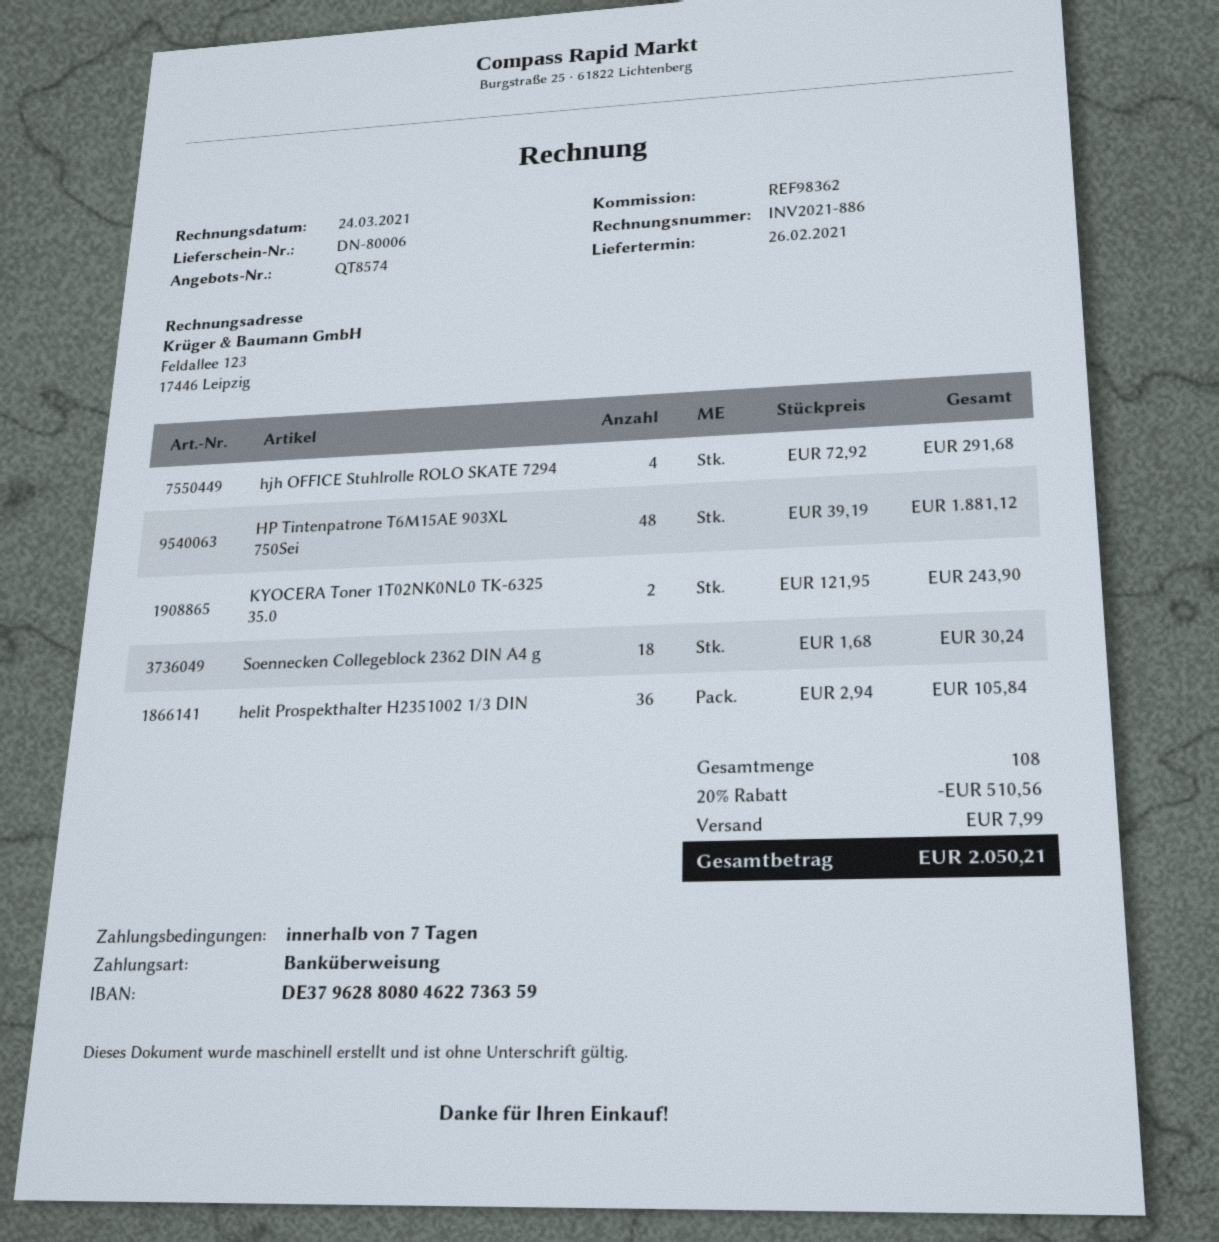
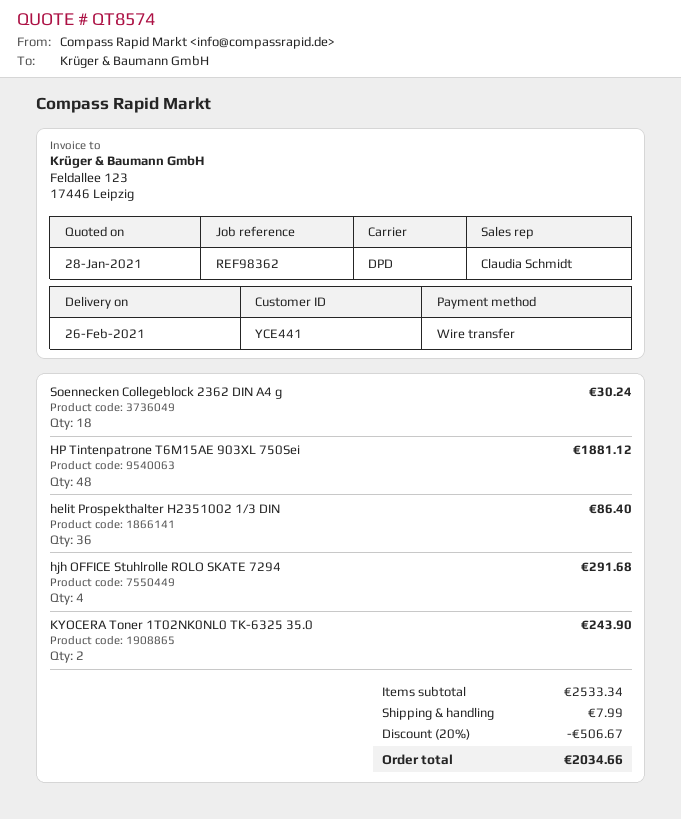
helit Prospekthalter H2351002 1/3 DIN: 36 for 105.84 -> 36 for 86.40
discount: 20% = 510.56 -> 20% = 506.67
total: 2050.21 -> 2034.66

